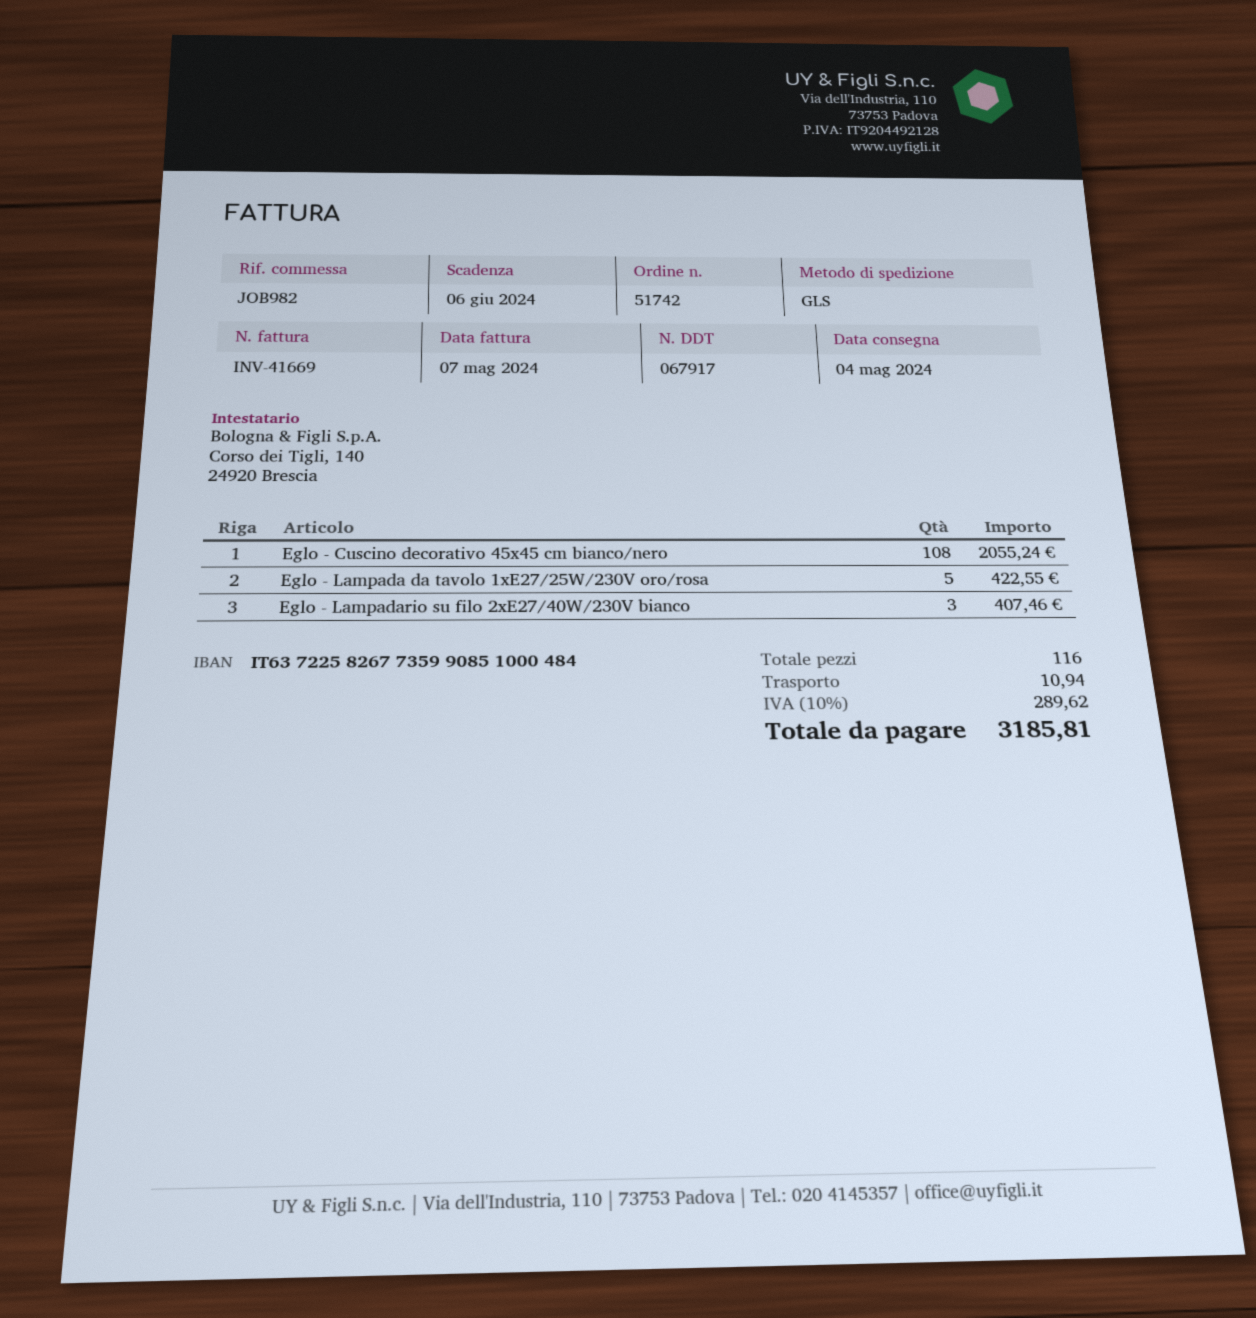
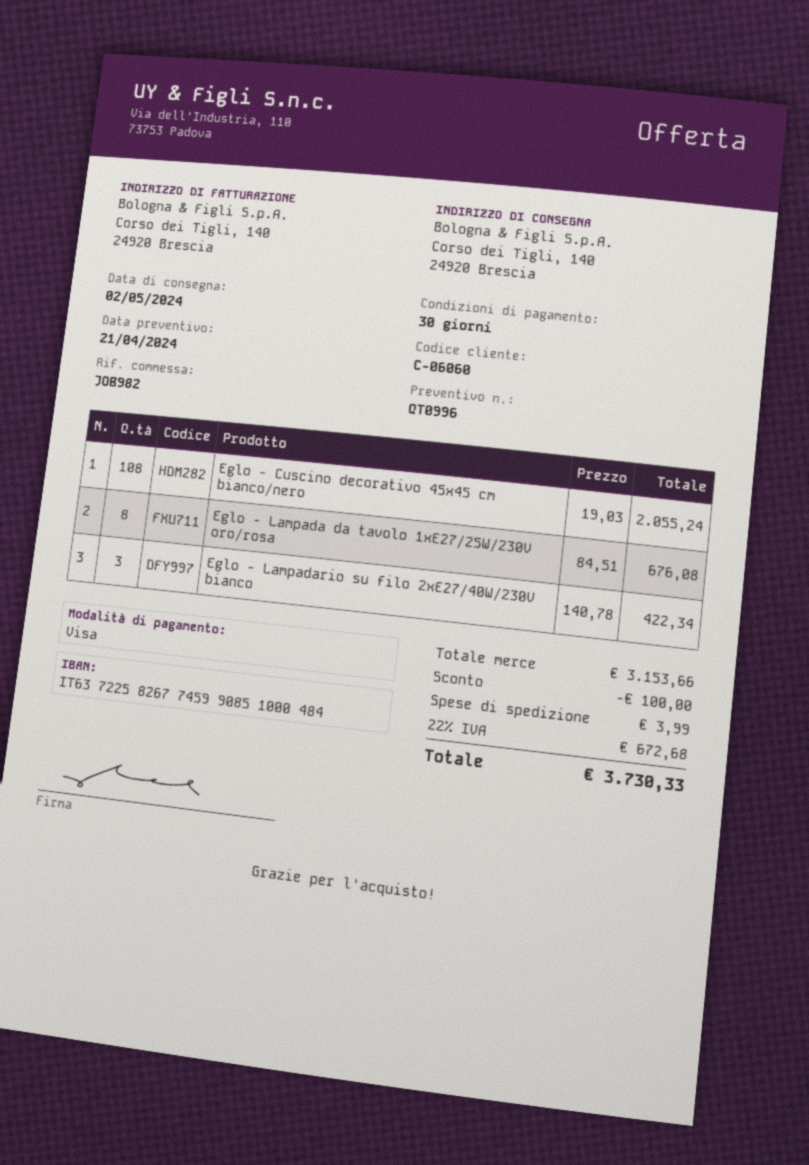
delivery date: 2024-05-04 -> 2024-05-02
bank account: IT6372258267735990851000484 -> IT6372258267745990851000484
Eglo - Lampada da tavolo 1xE27/25W/230V oro/rosa: 5 for 422.55 -> 8 for 676.08
Eglo - Lampadario su filo 2xE27/40W/230V bianco: 3 for 407.46 -> 3 for 422.34
discount: none -> 100.00
shipping: 10.94 -> 3.99
tax: 10% = 289.62 -> 22% = 672.68
total: 3185.81 -> 3730.33

